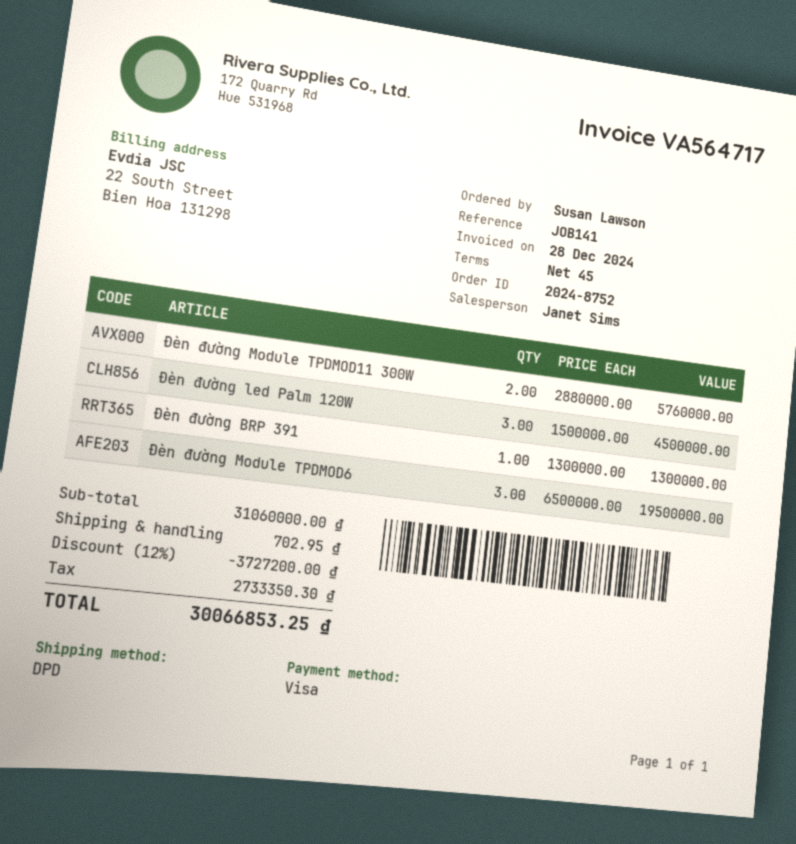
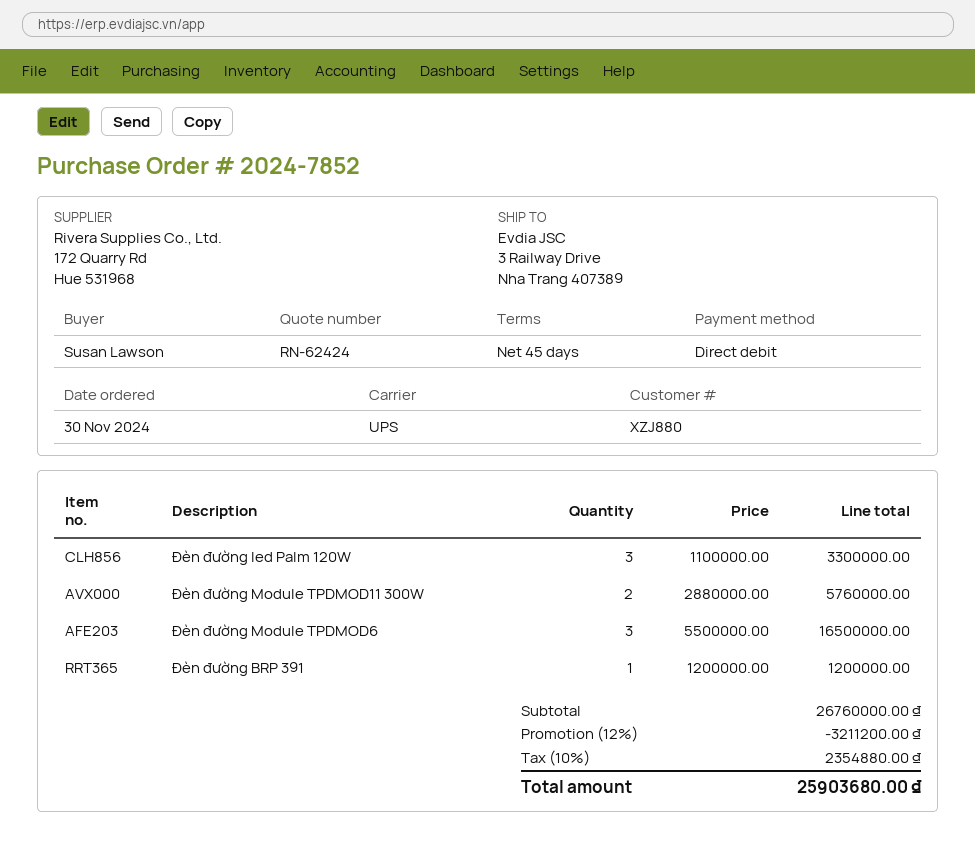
order number: 2024-8752 -> 2024-7852
payment method: Visa -> direct debit
shipping method: DPD -> UPS
Đèn đường led Palm 120W: 3 x 1500000.00 = 4500000.00 -> 3 x 1100000.00 = 3300000.00
Đèn đường BRP 391: 1 x 1300000.00 = 1300000.00 -> 1 x 1200000.00 = 1200000.00
Đèn đường Module TPDMOD6: 3 x 6500000.00 = 19500000.00 -> 3 x 5500000.00 = 16500000.00
subtotal: 31060000.00 -> 26760000.00
discount: 12% = 3727200.00 -> 12% = 3211200.00
shipping: 702.95 -> none
tax: 2733350.30 -> 2354880.00
total: 30066853.25 -> 25903680.00

